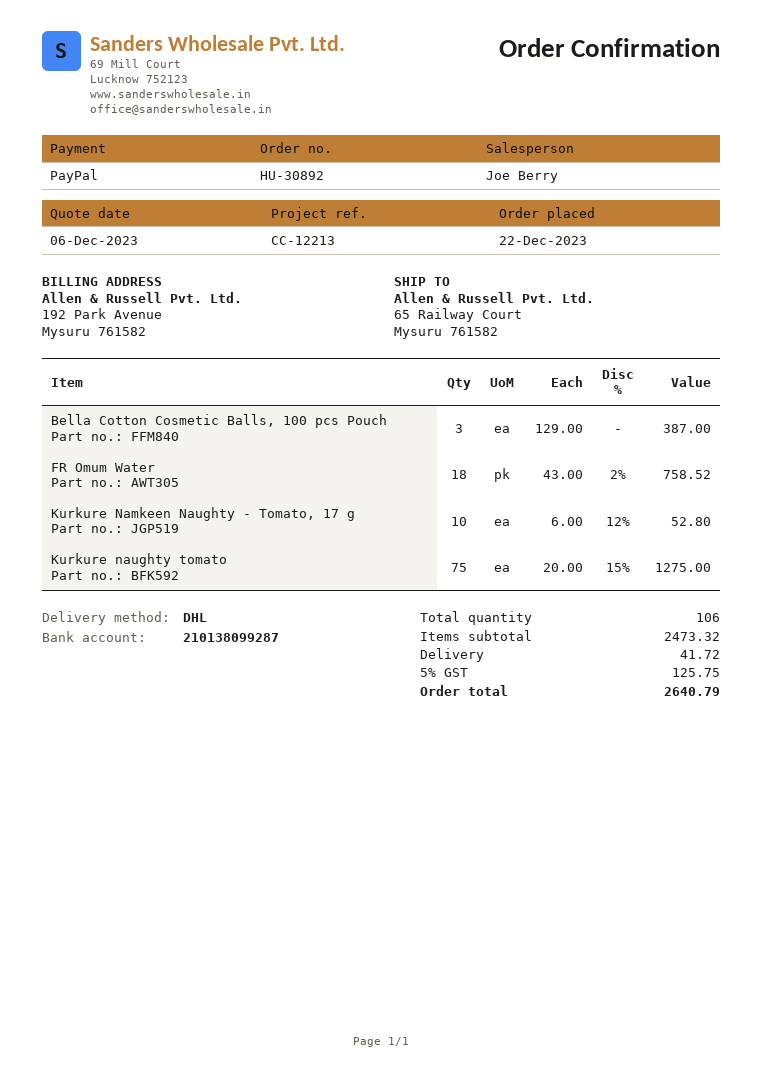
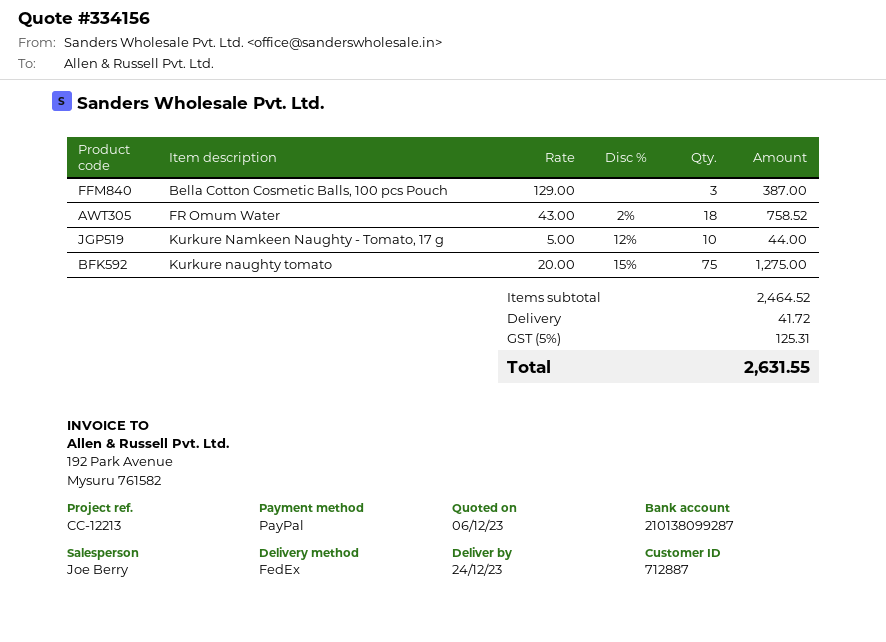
shipping method: DHL -> FedEx
Kurkure Namkeen Naughty - Tomato, 17 g: 10 x 6.00 - 12% = 52.80 -> 10 x 5.00 - 12% = 44.00
subtotal: 2473.32 -> 2464.52
tax: 5% = 125.75 -> 5% = 125.31
total: 2640.79 -> 2631.55

